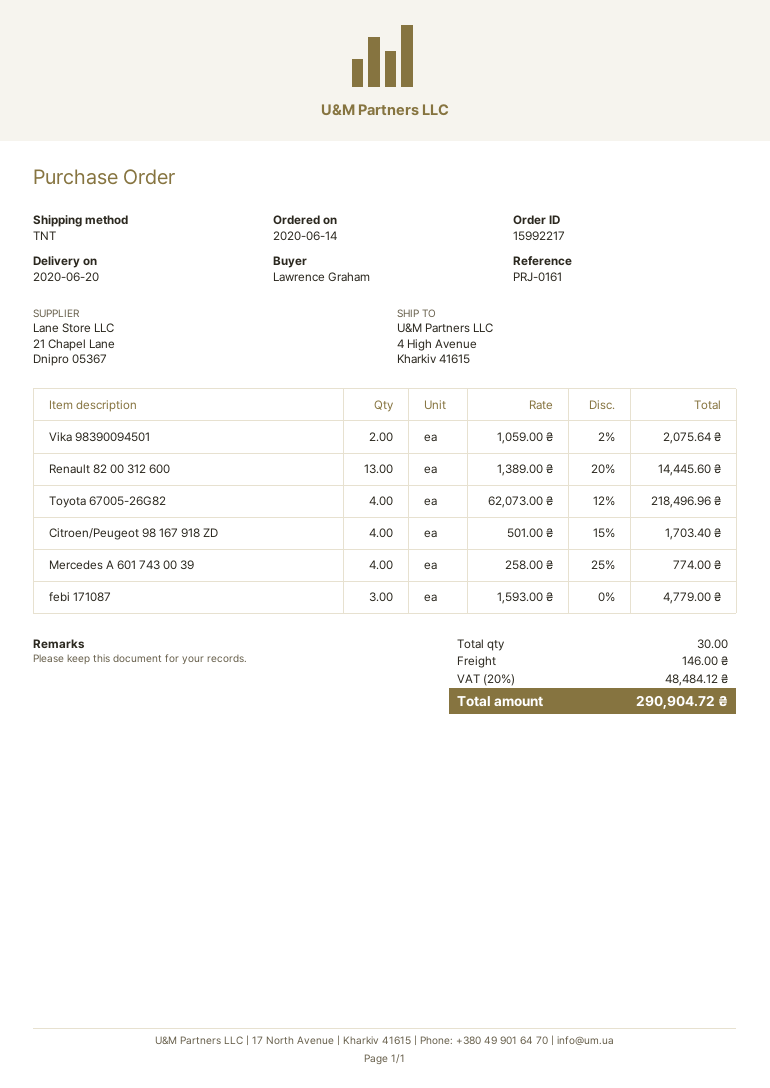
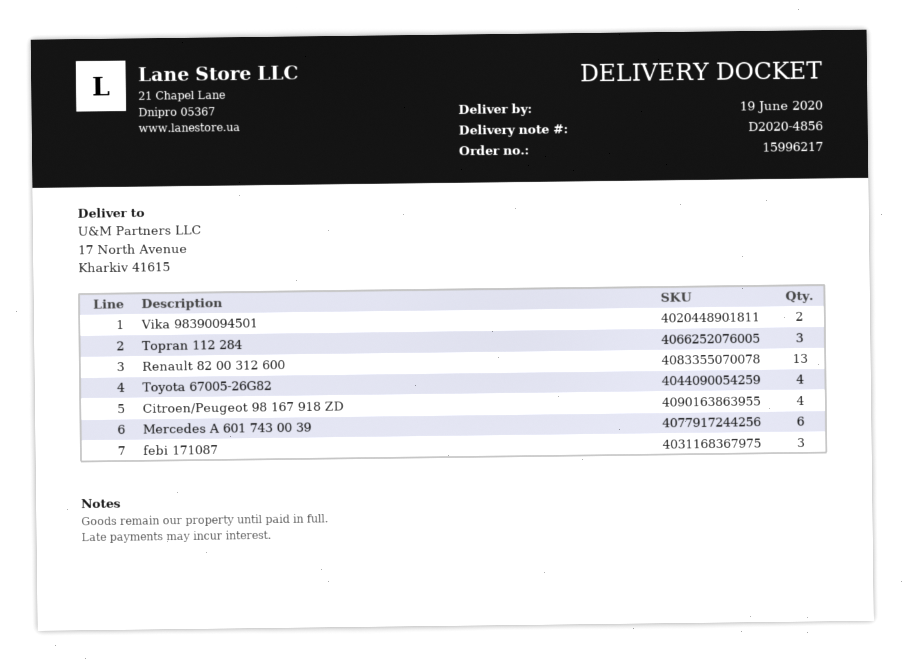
order number: 15992217 -> 15996217
delivery date: 2020-06-20 -> 2020-06-19
ship to: 4 High Avenue, Kharkiv 41615 -> 17 North Avenue, Kharkiv 41615
Mercedes A 601 743 00 39: 4 -> 6
Topran 112 284: none -> 3

